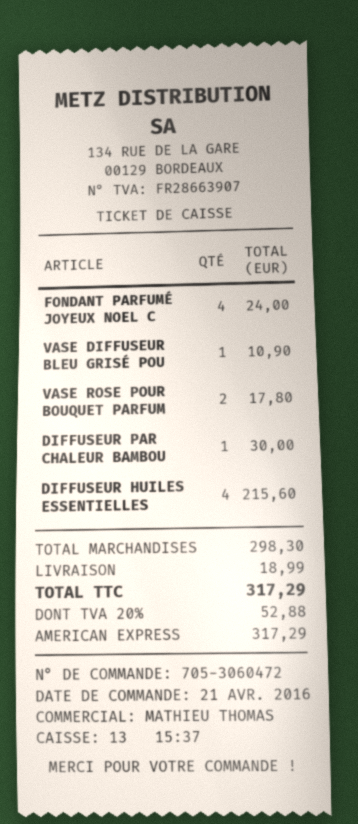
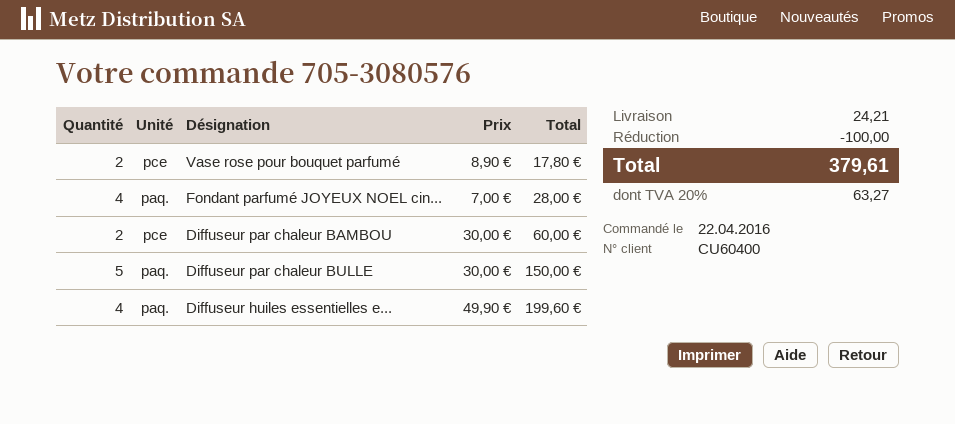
order number: 705-3060472 -> 705-3080576
order date: 2016-04-21 -> 2016-04-22
FONDANT PARFUMÉ JOYEUX NOEL C: 4 for 24.00 -> 4 for 28.00
VASE DIFFUSEUR BLEU GRISÉ POU: 1 for 10.90 -> none
DIFFUSEUR PAR CHALEUR BAMBOU: 1 for 30.00 -> 2 for 60.00
DIFFUSEUR HUILES ESSENTIELLES: 4 for 215.60 -> 4 for 199.60
Diffuseur par chaleur BULLE: none -> 5 for 150.00
discount: none -> 100.00
shipping: 18.99 -> 24.21
tax: 20% = 52.88 -> 20% = 63.27
total: 317.29 -> 379.61

